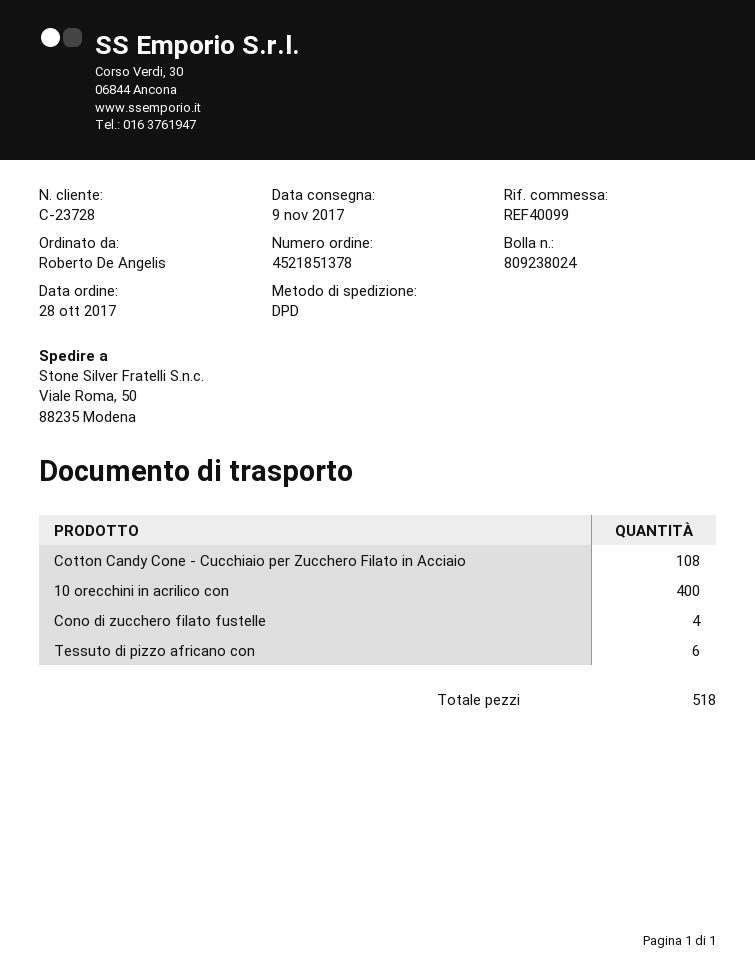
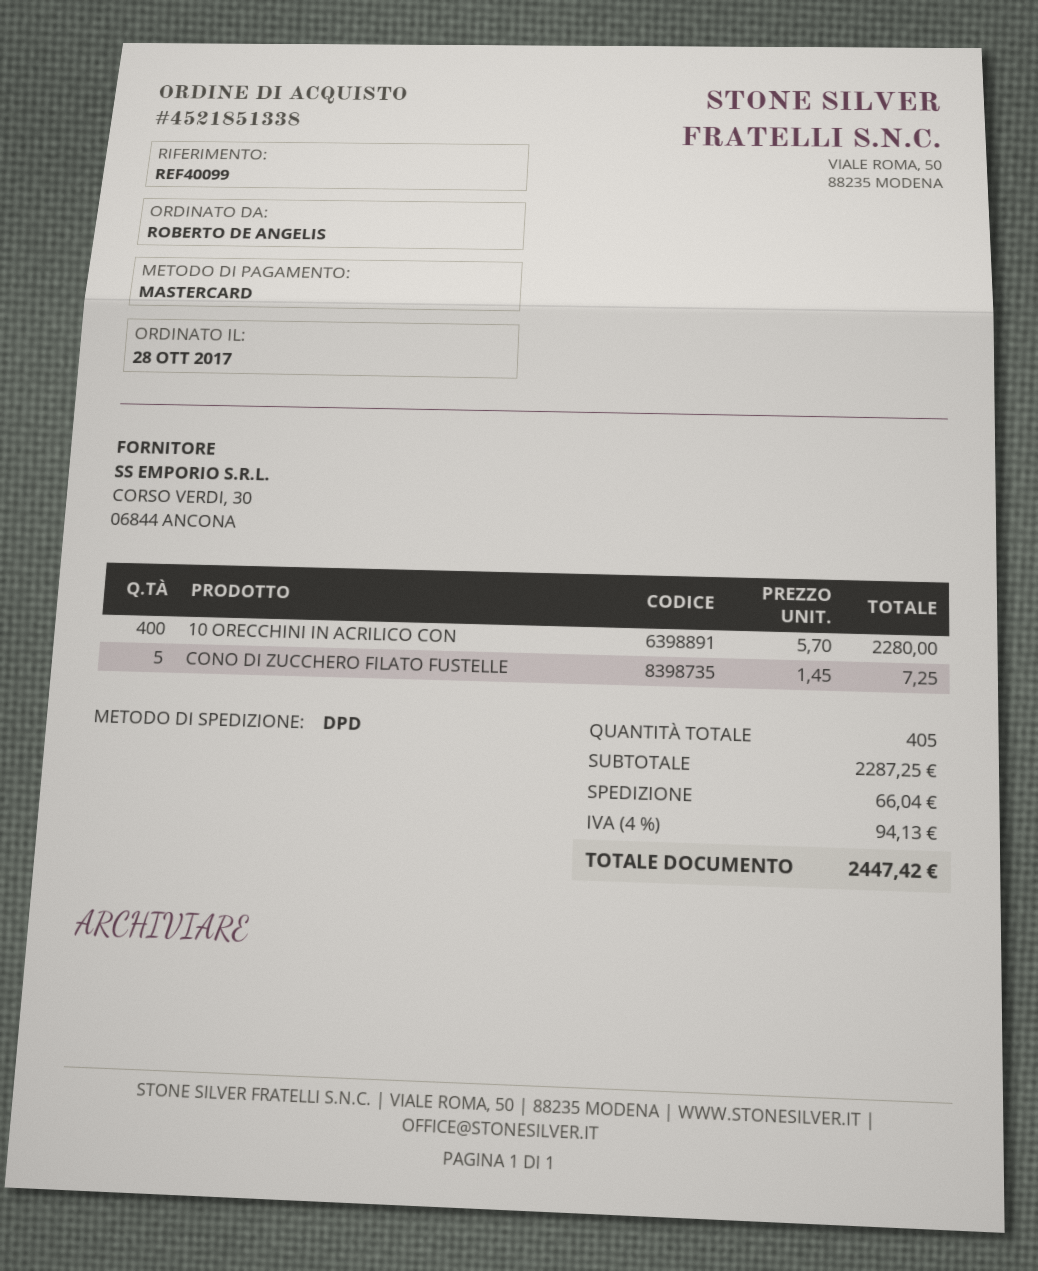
order number: 4521851378 -> 4521851338
Cotton Candy Cone - Cucchiaio per Zucchero Filato in Acciaio: 108 -> none
Cono di zucchero filato fustelle: 4 -> 5
Tessuto di pizzo africano con: 6 -> none
total quantity: 518 -> 405

